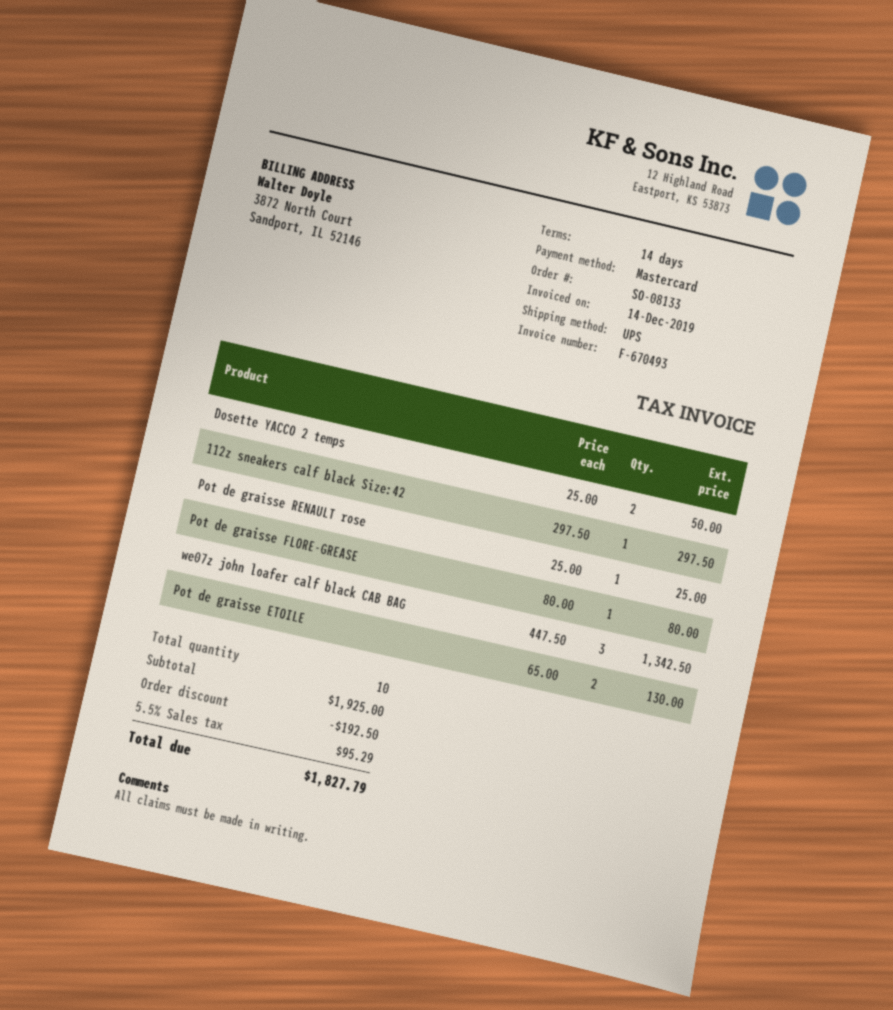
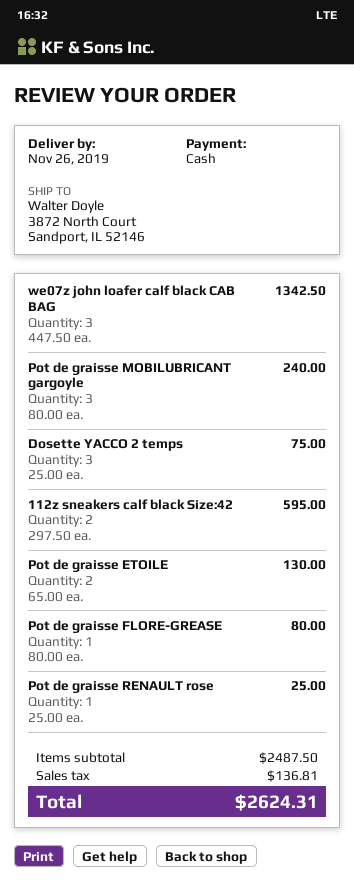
payment method: Mastercard -> cash
Dosette YACCO 2 temps: 2 x 25.00 = 50.00 -> 3 x 25.00 = 75.00
112z sneakers calf black Size:42: 1 x 297.50 = 297.50 -> 2 x 297.50 = 595.00
Pot de graisse MOBILUBRICANT gargoyle: none -> 3 x 80.00 = 240.00
subtotal: 1925.00 -> 2487.50
discount: 192.50 -> none
tax: 95.29 -> 136.81
total: 1827.79 -> 2624.31

